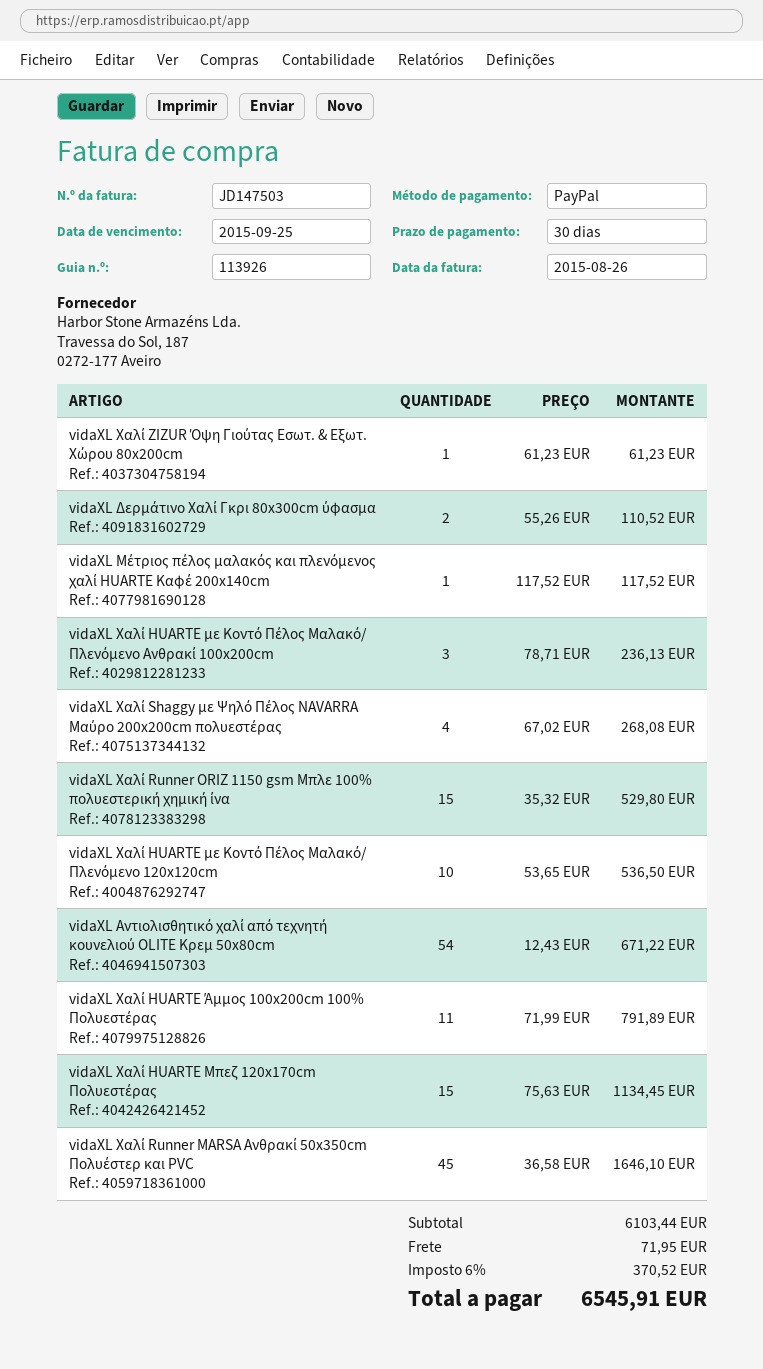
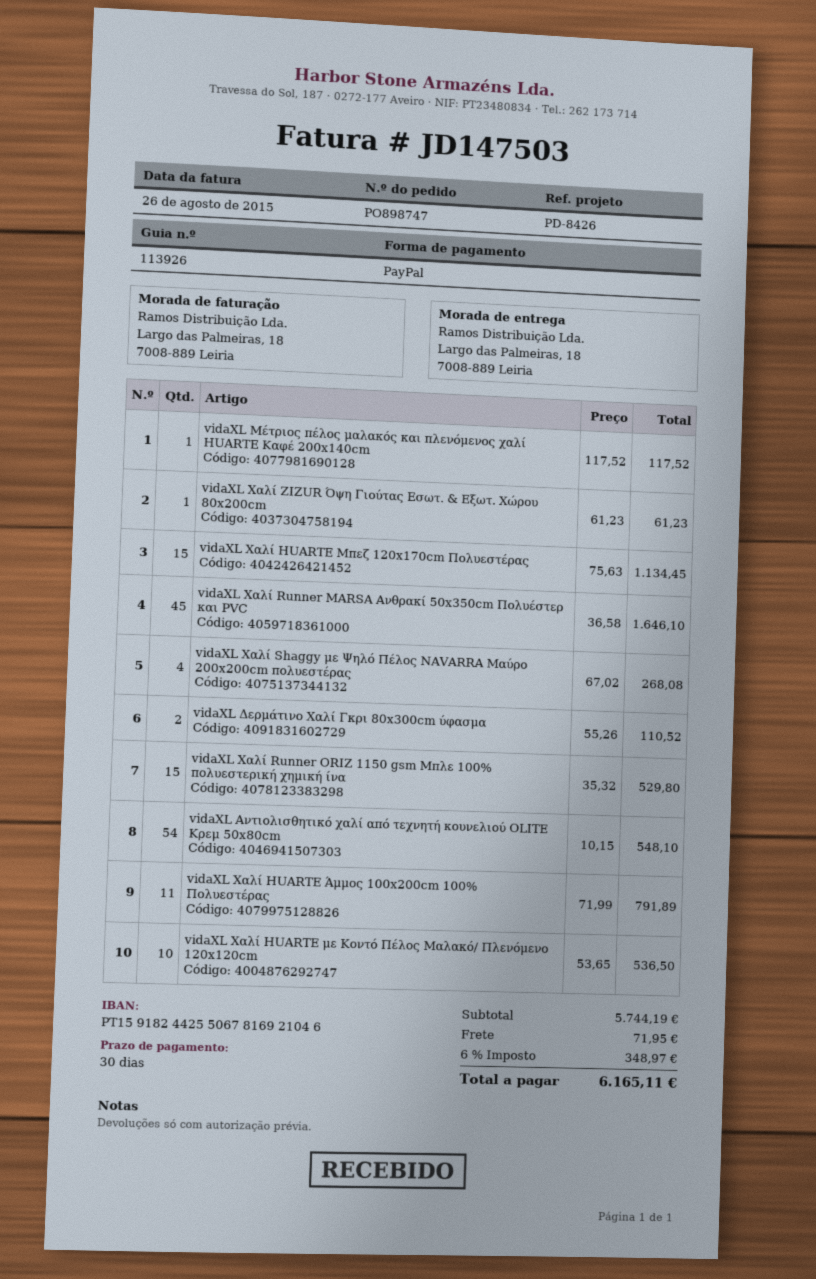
vidaXL Χαλί HUARTE με Κοντό Πέλος Μαλακό/ Πλενόμενο Ανθρακί 100x200cm: 3 x 78.71 = 236.13 -> none
vidaXL Αντιολισθητικό χαλί από τεχνητή κουνελιού OLITE Κρεμ 50x80cm: 54 x 12.43 = 671.22 -> 54 x 10.15 = 548.10
subtotal: 6103.44 -> 5744.19
tax: 6% = 370.52 -> 6% = 348.97
total: 6545.91 -> 6165.11

